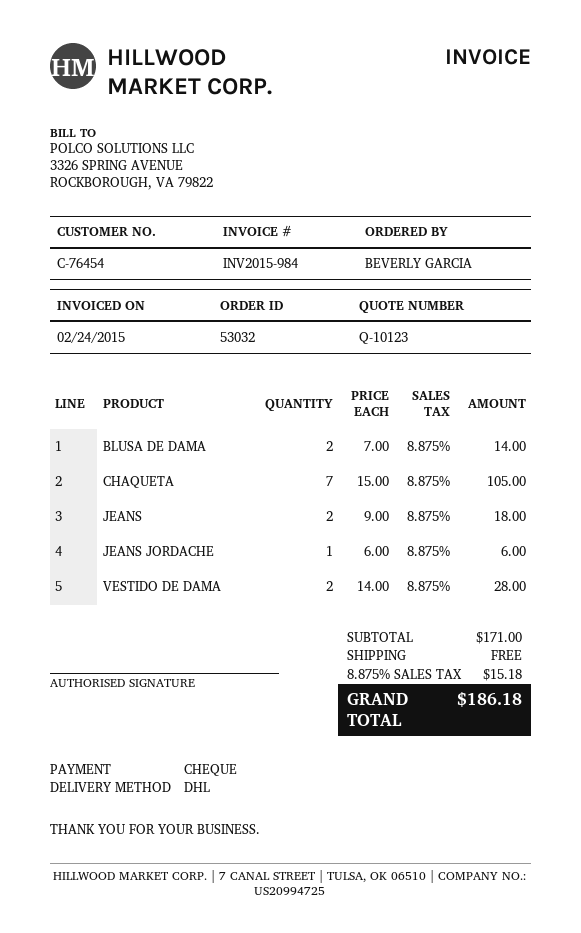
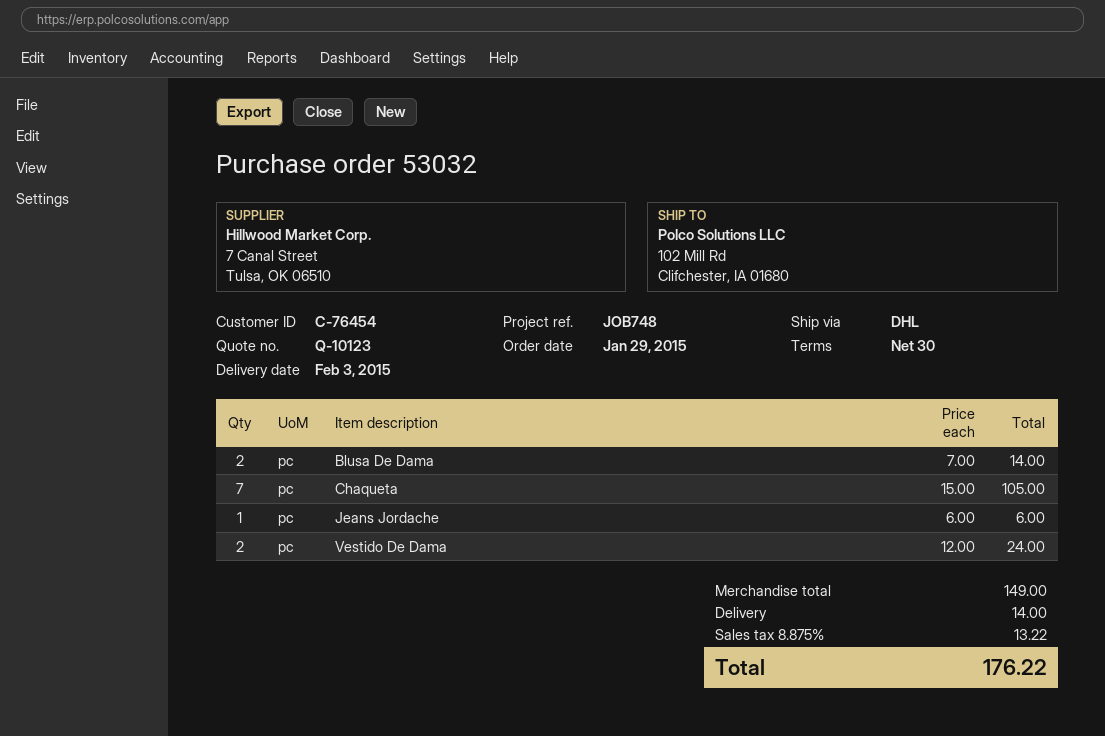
JEANS: 2 x 9.00 = 18.00 -> none
VESTIDO DE DAMA: 2 x 14.00 = 28.00 -> 2 x 12.00 = 24.00
subtotal: 171.00 -> 149.00
shipping: 0.00 -> 14.00
tax: 8.875% = 15.18 -> 8.875% = 13.22
total: 186.18 -> 176.22

